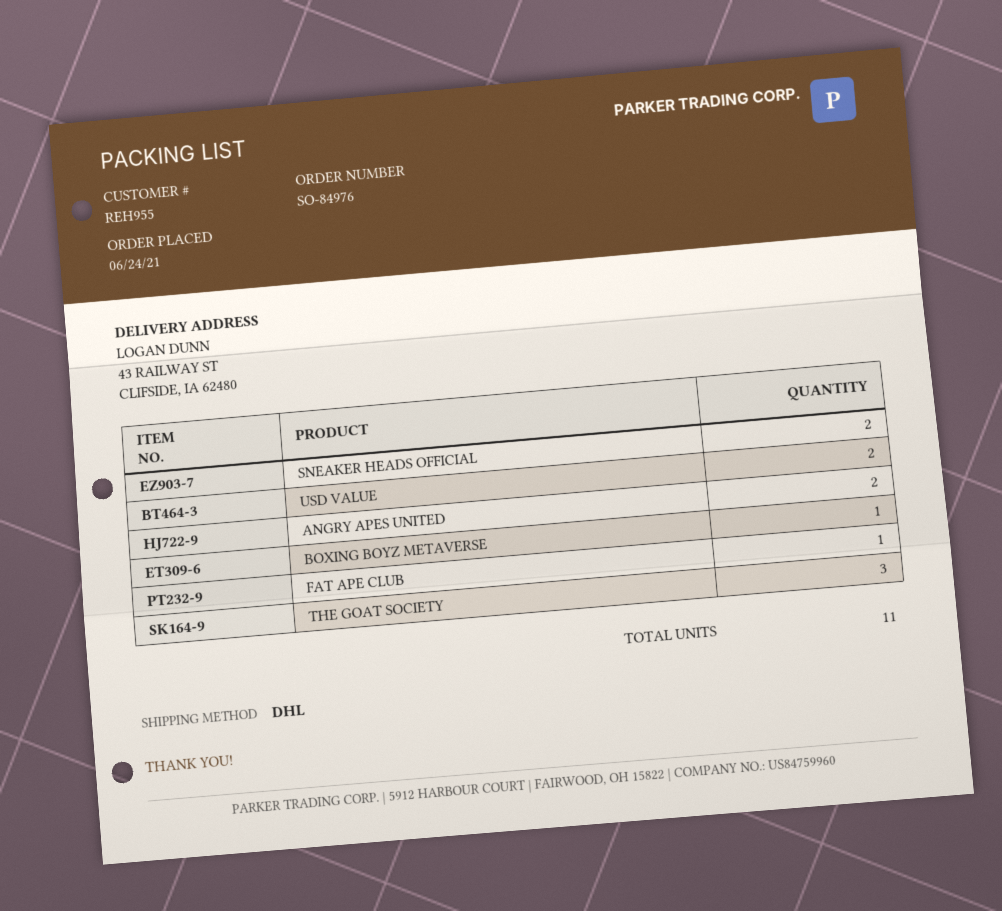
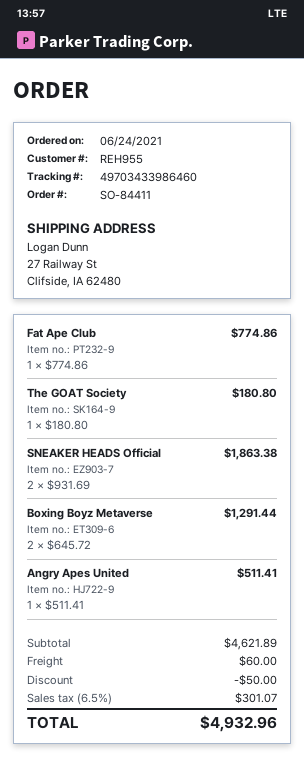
order number: SO-84976 -> SO-84411
ship to: 43 RAILWAY ST, CLIFSIDE, IA 62480 -> 27 Railway St, Clifside, IA 62480
USD VALUE: 2 -> none
ANGRY APES UNITED: 2 -> 1
BOXING BOYZ METAVERSE: 1 -> 2
THE GOAT SOCIETY: 3 -> 1

